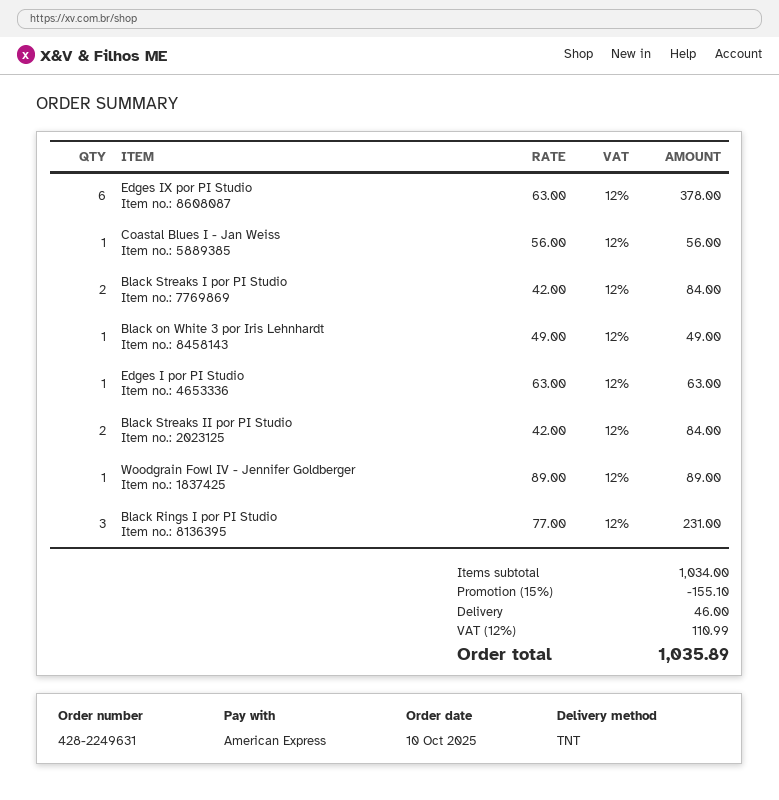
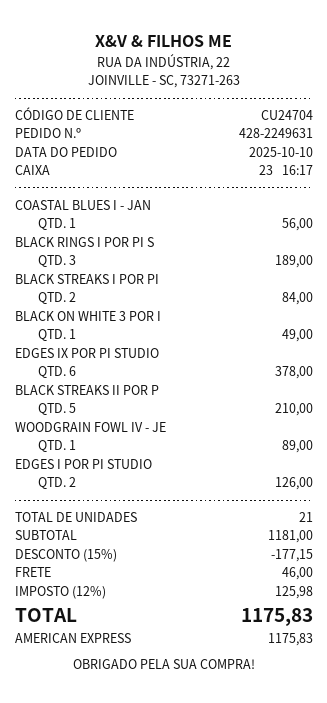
Edges I por PI Studio: 1 for 63.00 -> 2 for 126.00
Black Streaks II por PI Studio: 2 for 84.00 -> 5 for 210.00
Black Rings I por PI Studio: 3 for 231.00 -> 3 for 189.00
subtotal: 1034.00 -> 1181.00
discount: 15% = 155.10 -> 15% = 177.15
tax: 12% = 110.99 -> 12% = 125.98
total: 1035.89 -> 1175.83

